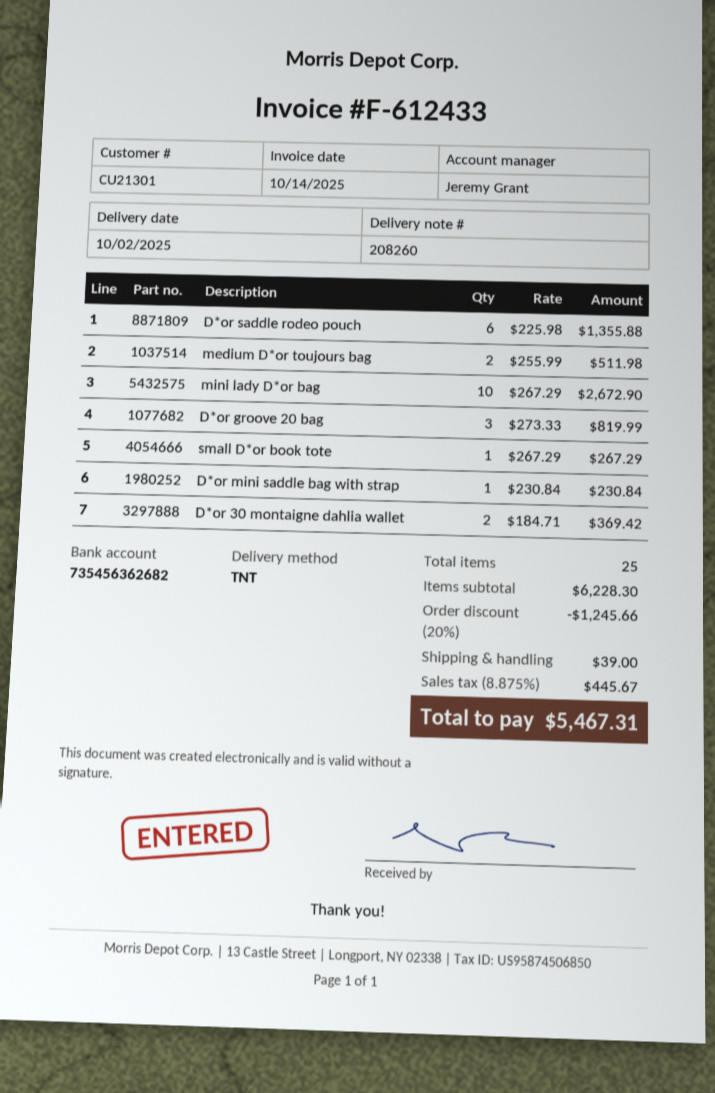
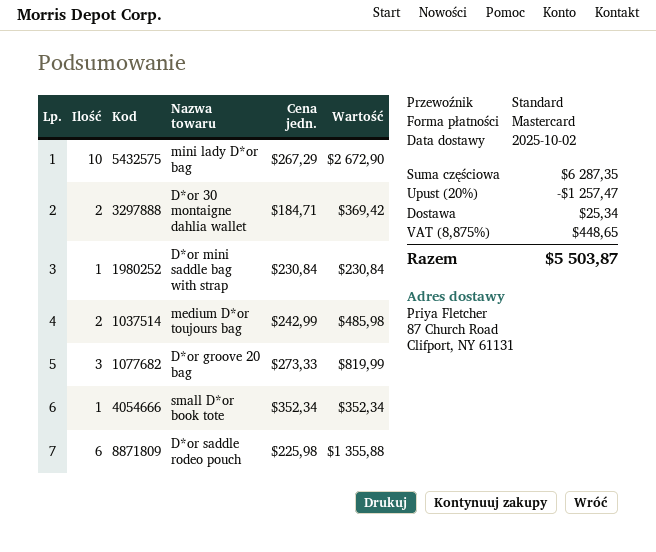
shipping method: TNT -> standard
medium D*or toujours bag: 2 x 255.99 = 511.98 -> 2 x 242.99 = 485.98
small D*or book tote: 1 x 267.29 = 267.29 -> 1 x 352.34 = 352.34
subtotal: 6228.30 -> 6287.35
discount: 20% = 1245.66 -> 20% = 1257.47
shipping: 39.00 -> 25.34
tax: 8.875% = 445.67 -> 8.875% = 448.65
total: 5467.31 -> 5503.87

